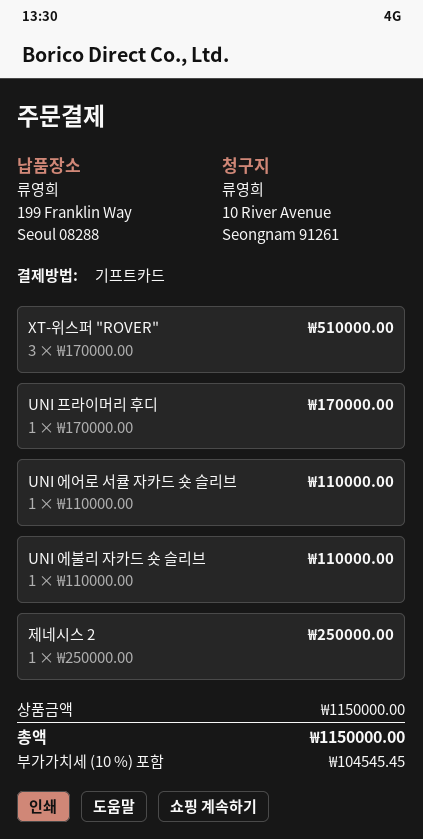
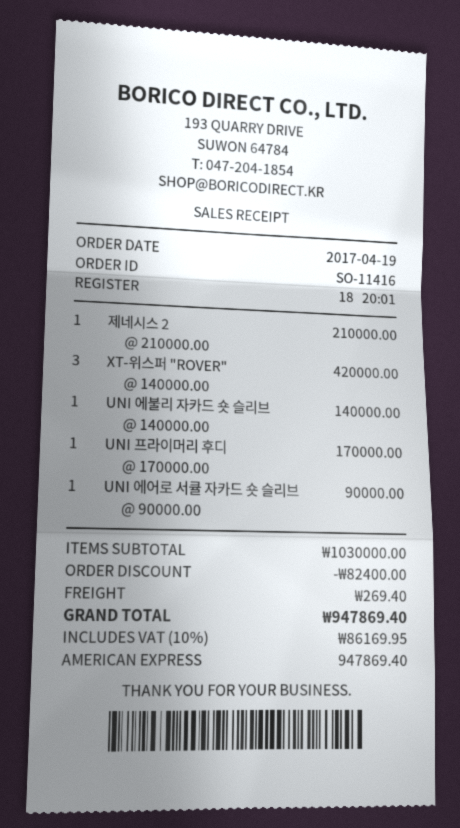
payment method: gift card -> American Express
XT-위스퍼 "ROVER": 3 x 170000.00 = 510000.00 -> 3 x 140000.00 = 420000.00
UNI 에어로 서큘 자카드 숏 슬리브: 1 x 110000.00 = 110000.00 -> 1 x 90000.00 = 90000.00
UNI 에불리 자카드 숏 슬리브: 1 x 110000.00 = 110000.00 -> 1 x 140000.00 = 140000.00
제네시스 2: 1 x 250000.00 = 250000.00 -> 1 x 210000.00 = 210000.00
subtotal: 1150000.00 -> 1030000.00
discount: none -> 82400.00
shipping: none -> 269.40
tax: 10% = 104545.45 -> 10% = 86169.95
total: 1150000.00 -> 947869.40

